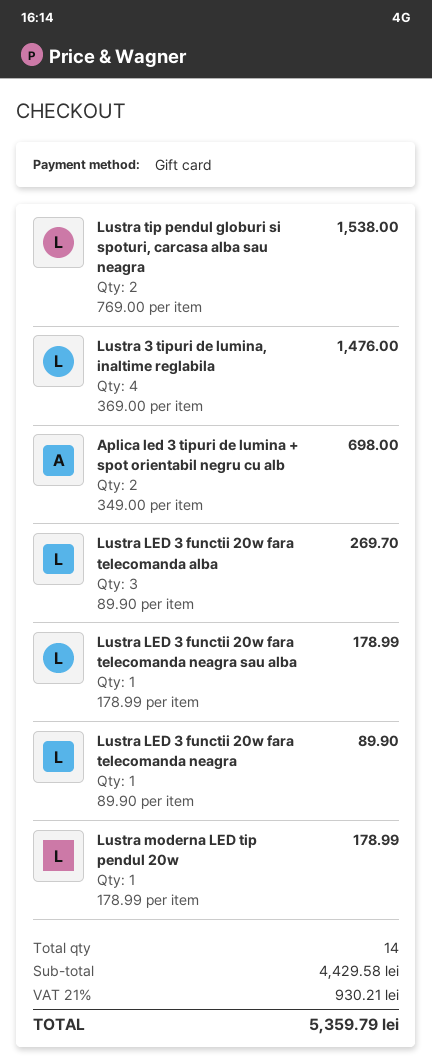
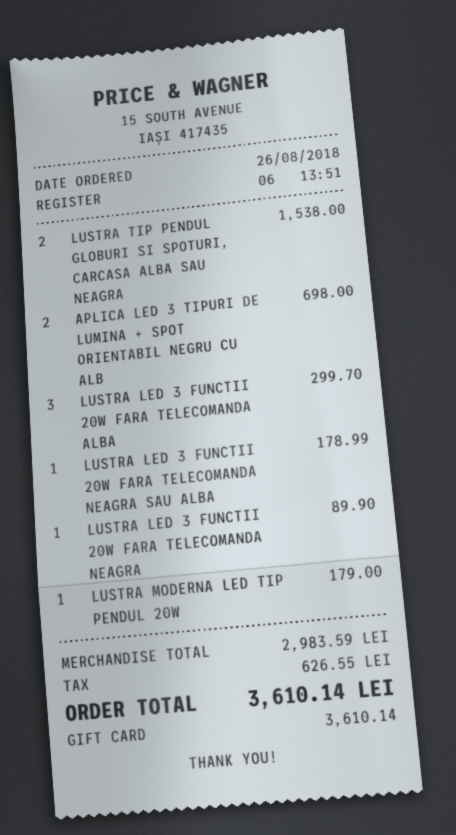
Lustra 3 tipuri de lumina, inaltime reglabila: 4 for 1476.00 -> none
Lustra LED 3 functii 20w fara telecomanda alba: 3 for 269.70 -> 3 for 299.70
Lustra moderna LED tip pendul 20w: 1 for 178.99 -> 1 for 179.00
subtotal: 4429.58 -> 2983.59
tax: 930.21 -> 626.55
total: 5359.79 -> 3610.14

